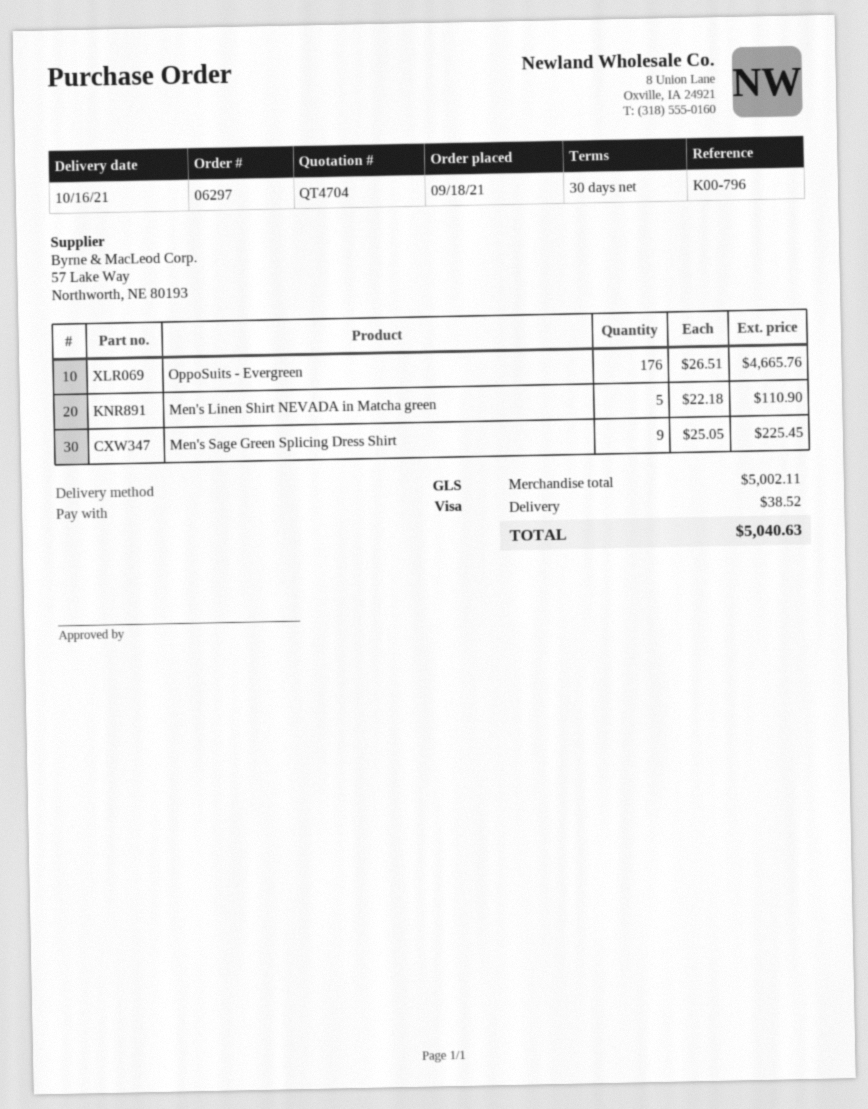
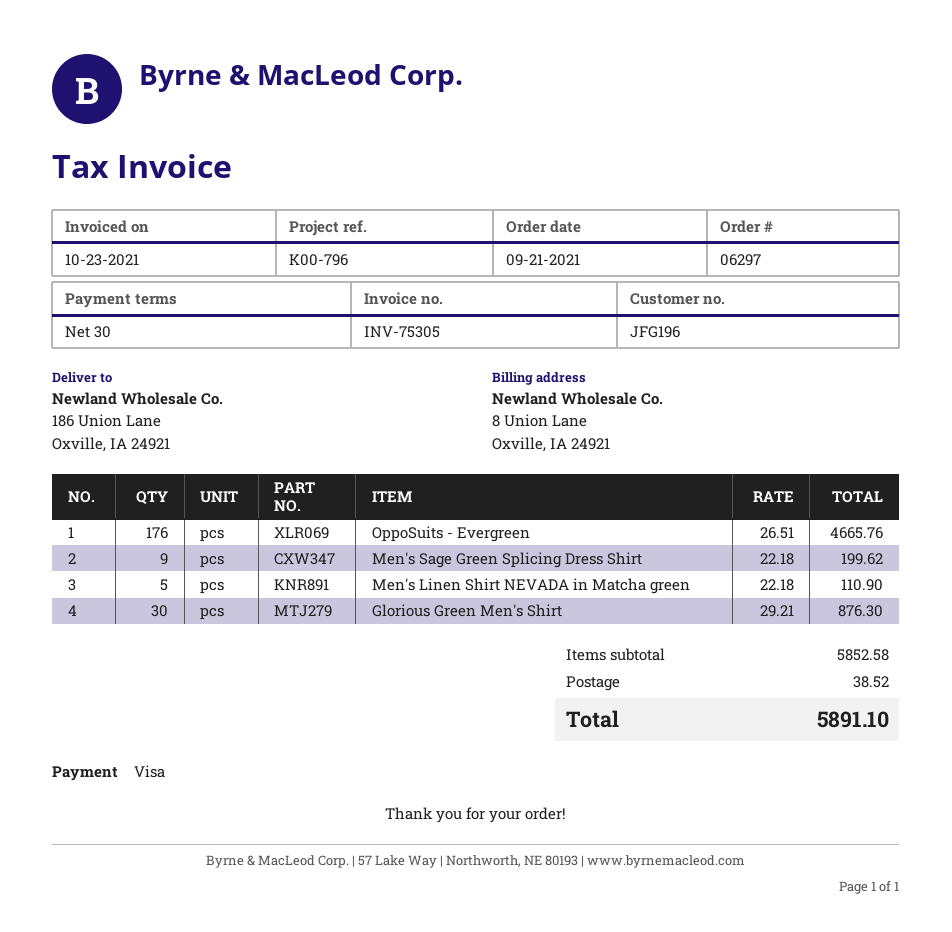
order date: 2021-09-18 -> 2021-09-21
Men's Sage Green Splicing Dress Shirt: 9 x 25.05 = 225.45 -> 9 x 22.18 = 199.62
Glorious Green Men's Shirt: none -> 30 x 29.21 = 876.30
subtotal: 5002.11 -> 5852.58
total: 5040.63 -> 5891.10

